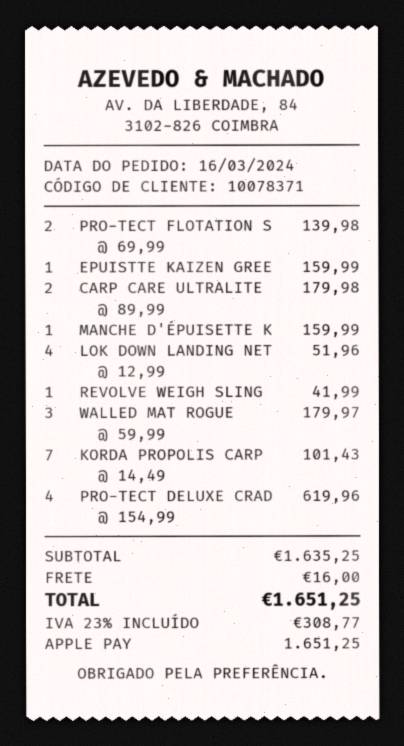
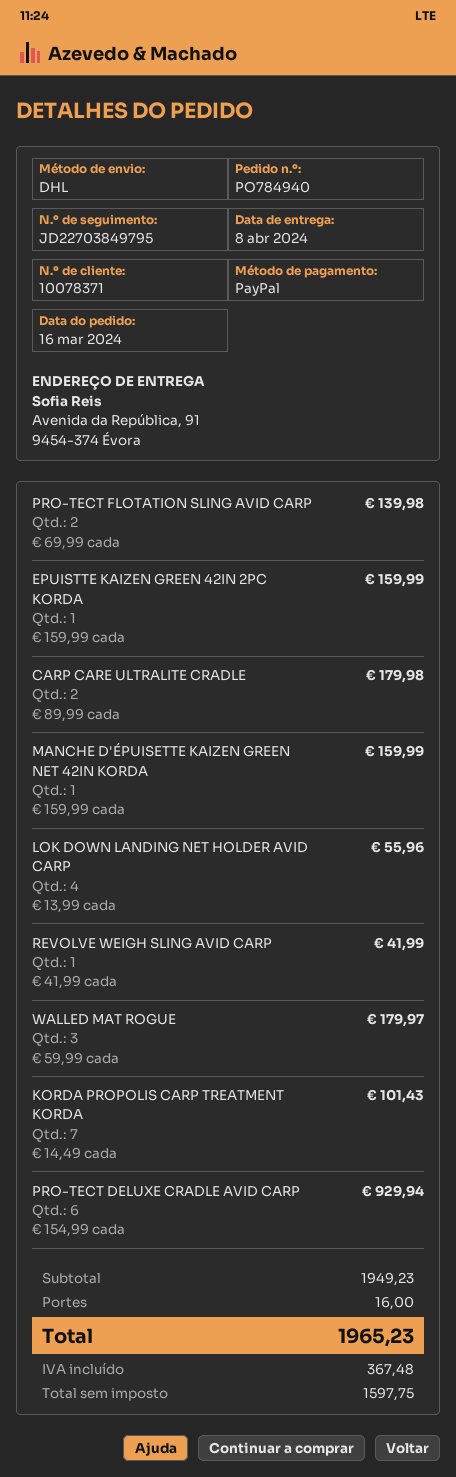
payment method: Apple Pay -> PayPal
LOK DOWN LANDING NET: 4 x 12.99 = 51.96 -> 4 x 13.99 = 55.96
PRO-TECT DELUXE CRAD: 4 x 154.99 = 619.96 -> 6 x 154.99 = 929.94
subtotal: 1635.25 -> 1949.23
tax: 308.77 -> 367.48
total: 1651.25 -> 1965.23

